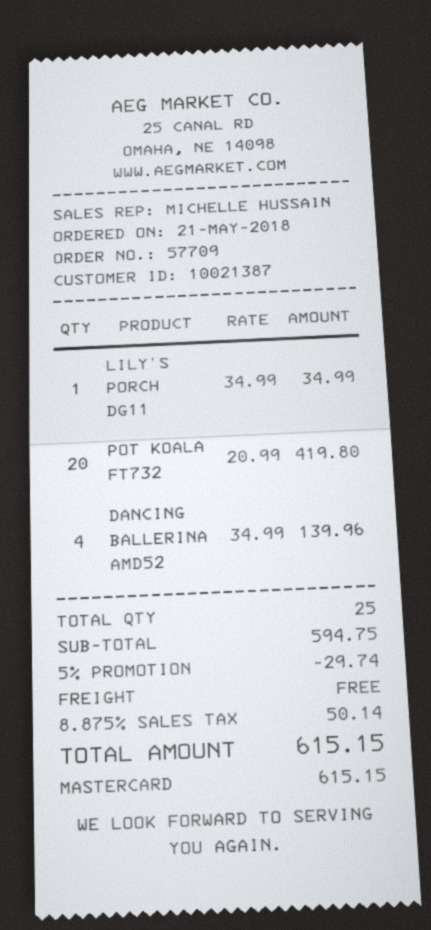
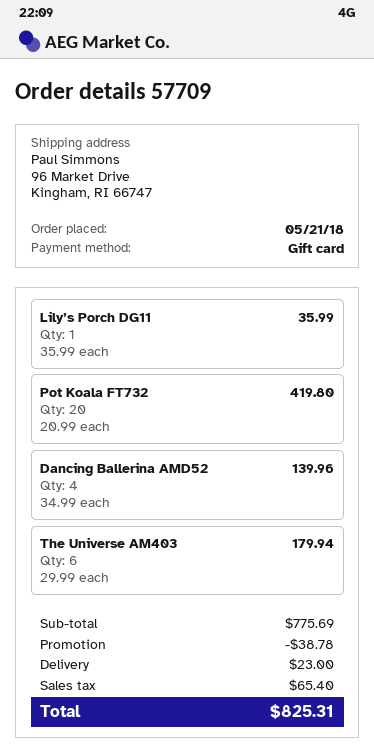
payment method: Mastercard -> gift card
LILY’S PORCH DG11: 1 x 34.99 = 34.99 -> 1 x 35.99 = 35.99
The Universe AM403: none -> 6 x 29.99 = 179.94
subtotal: 594.75 -> 775.69
discount: 29.74 -> 38.78
shipping: 0.00 -> 23.00
tax: 50.14 -> 65.40
total: 615.15 -> 825.31

